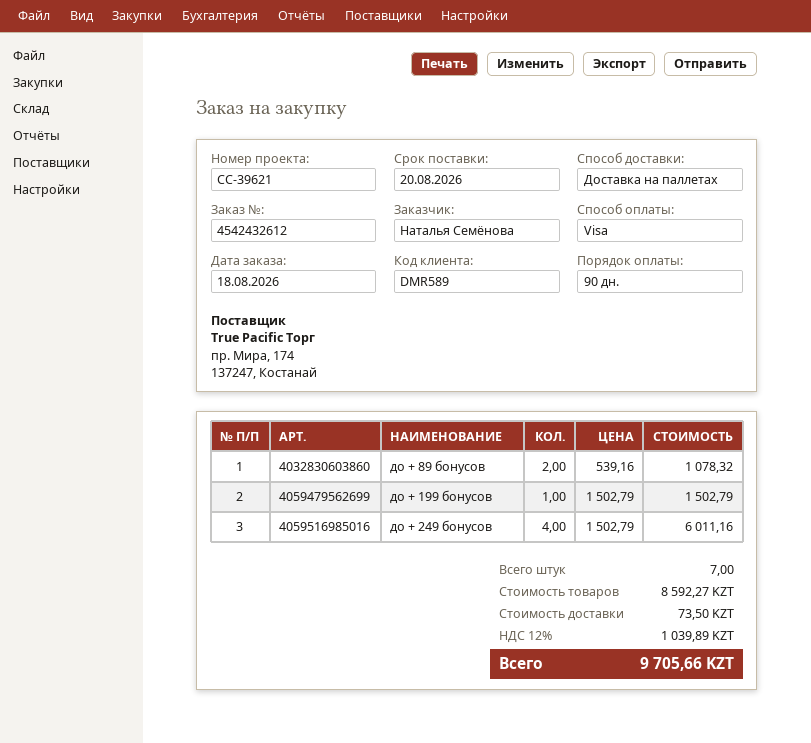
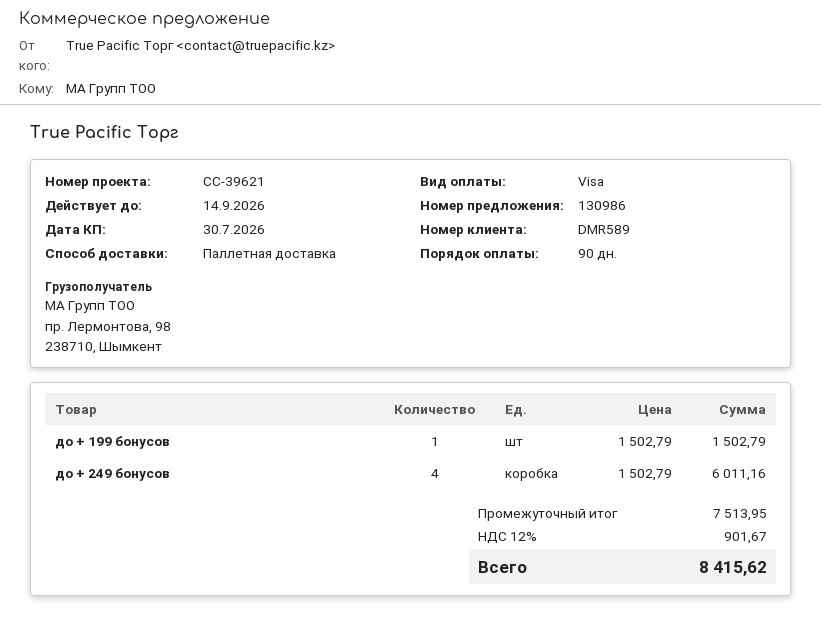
до + 89 бонусов: 2 x 539.16 = 1078.32 -> none
subtotal: 8592.27 -> 7513.95
shipping: 73.50 -> none
tax: 12% = 1039.89 -> 12% = 901.67
total: 9705.66 -> 8415.62

